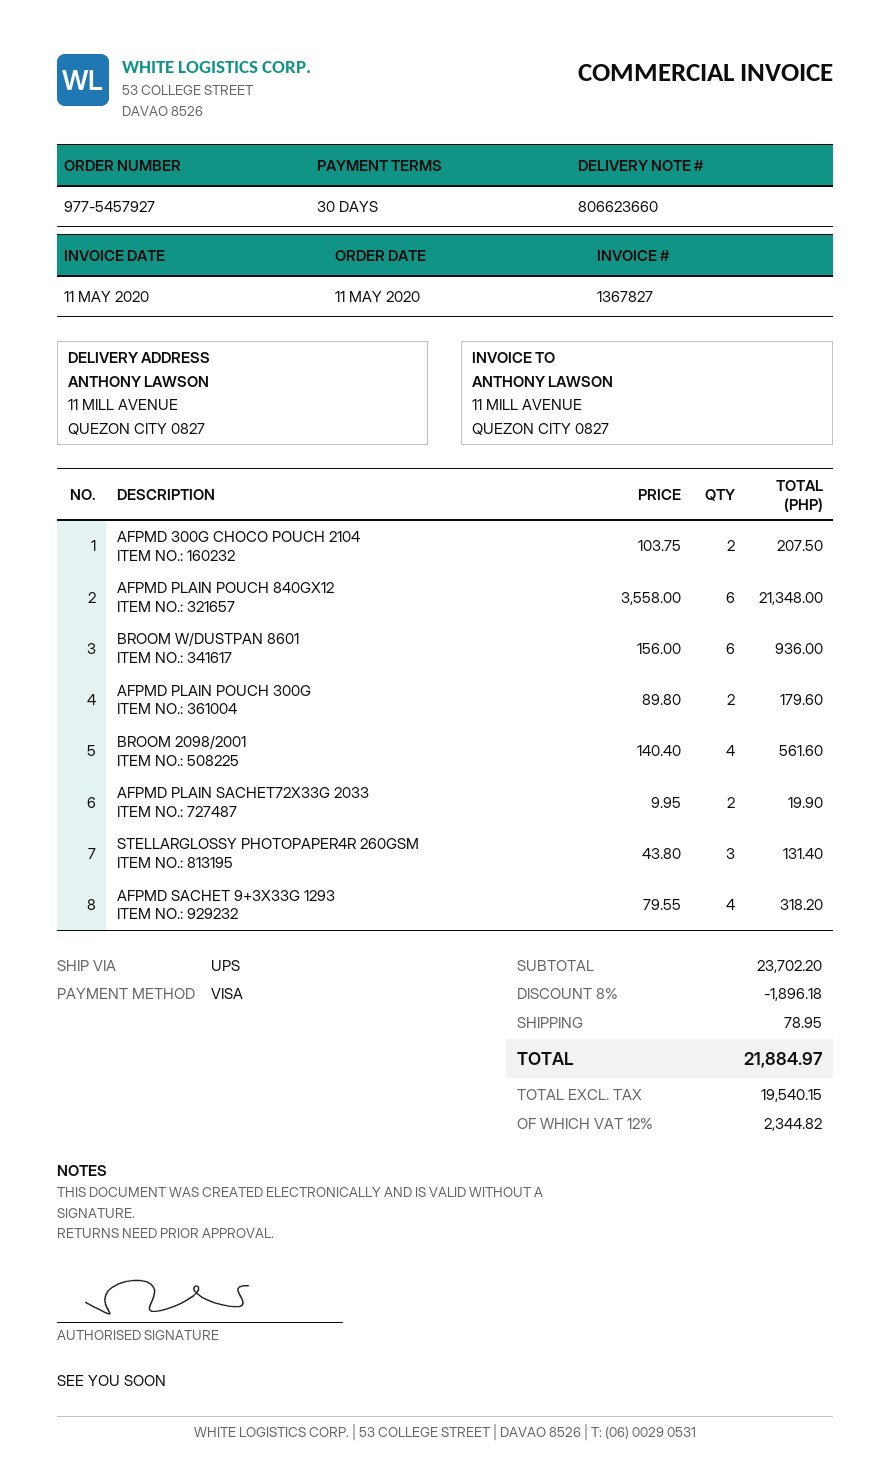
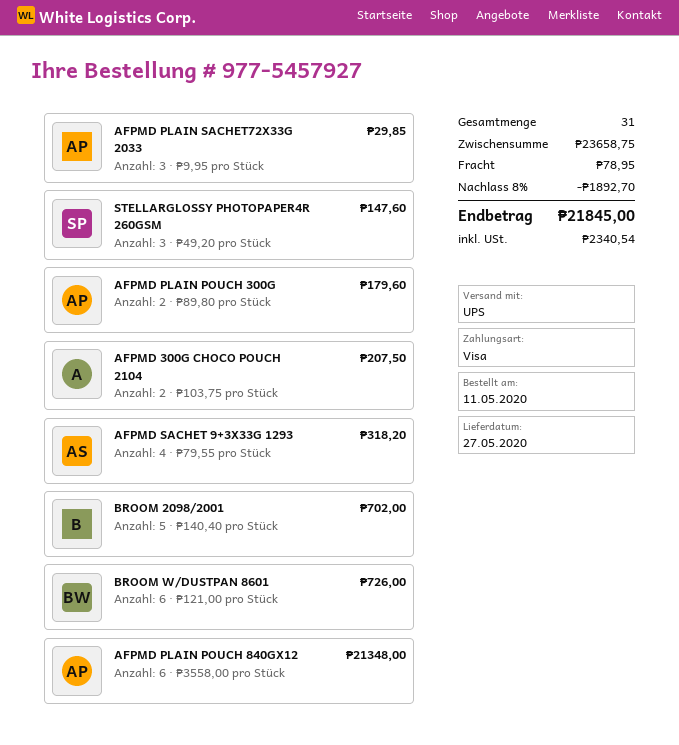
BROOM W/DUSTPAN 8601: 6 x 156.00 = 936.00 -> 6 x 121.00 = 726.00
BROOM 2098/2001: 4 x 140.40 = 561.60 -> 5 x 140.40 = 702.00
AFPMD PLAIN SACHET72X33G 2033: 2 x 9.95 = 19.90 -> 3 x 9.95 = 29.85
STELLARGLOSSY PHOTOPAPER4R 260GSM: 3 x 43.80 = 131.40 -> 3 x 49.20 = 147.60
subtotal: 23702.20 -> 23658.75
discount: 8% = 1896.18 -> 8% = 1892.70
tax: 2344.82 -> 2340.54
total: 21884.97 -> 21845.00

